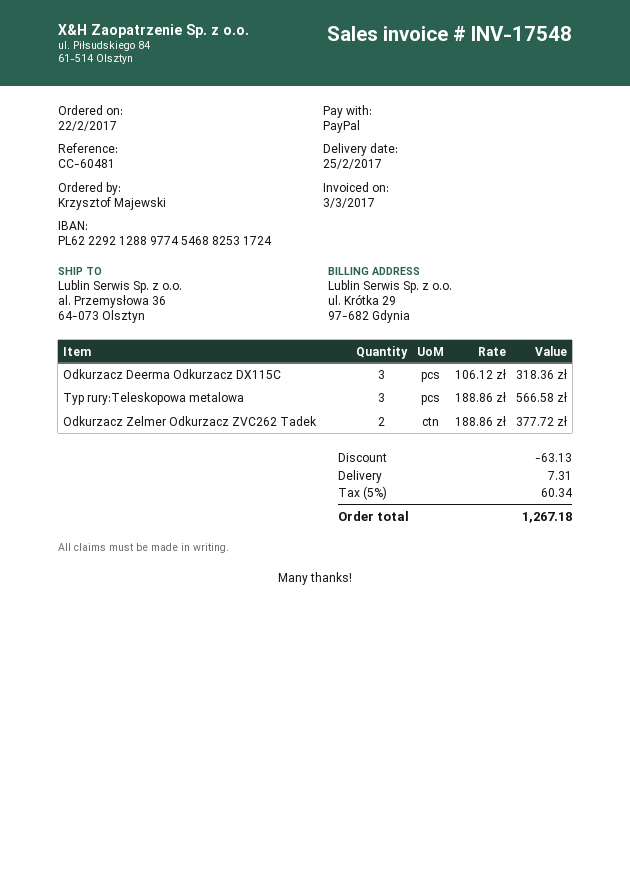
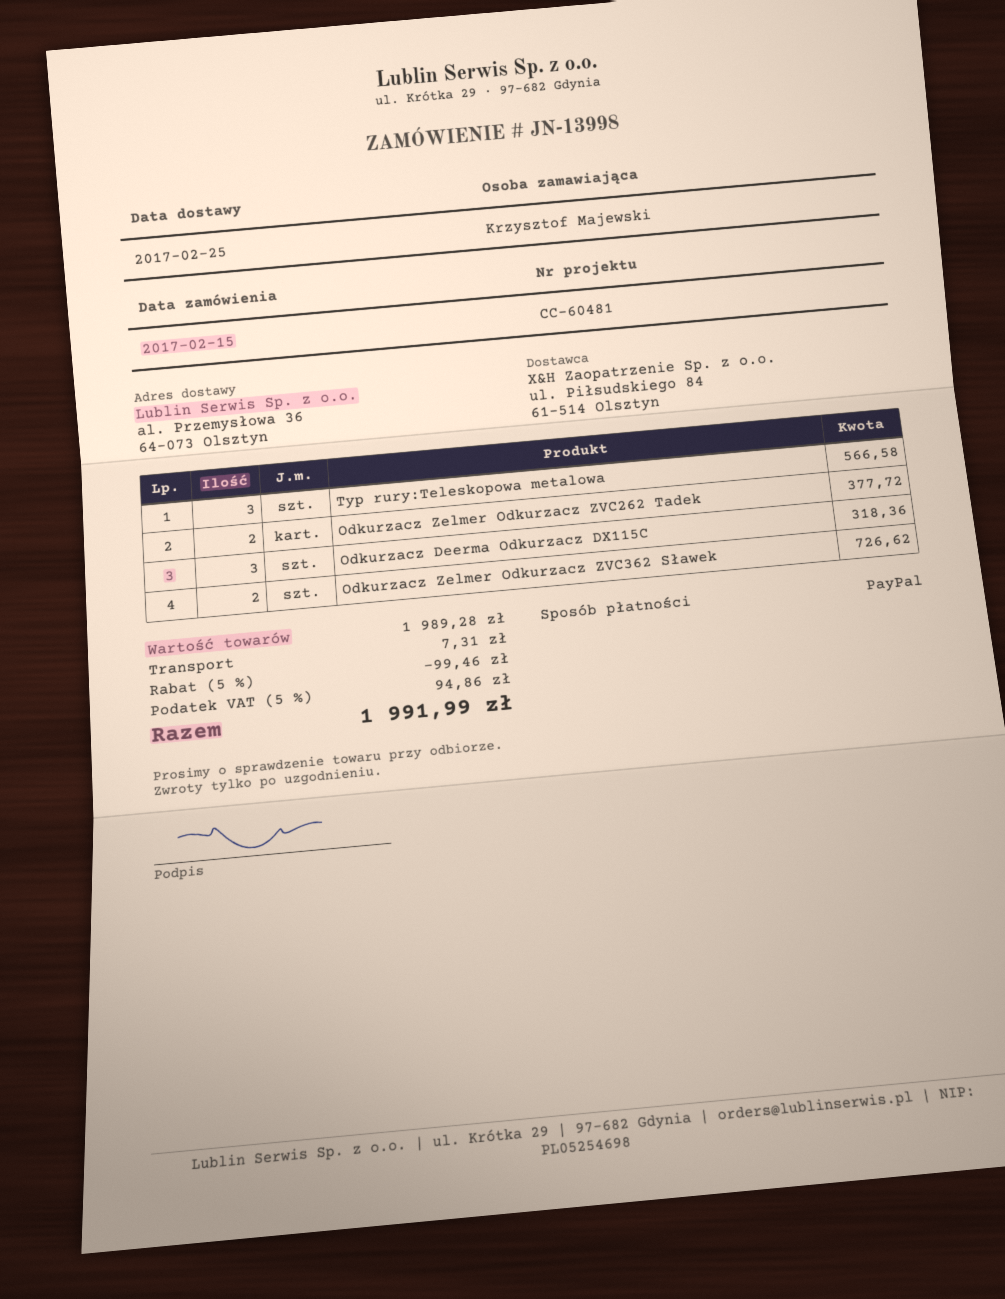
order date: 2017-02-22 -> 2017-02-15
Odkurzacz Zelmer Odkurzacz ZVC362 Sławek: none -> 2 for 726.62
discount: 63.13 -> 99.46
tax: 5% = 60.34 -> 5% = 94.86
total: 1267.18 -> 1991.99

